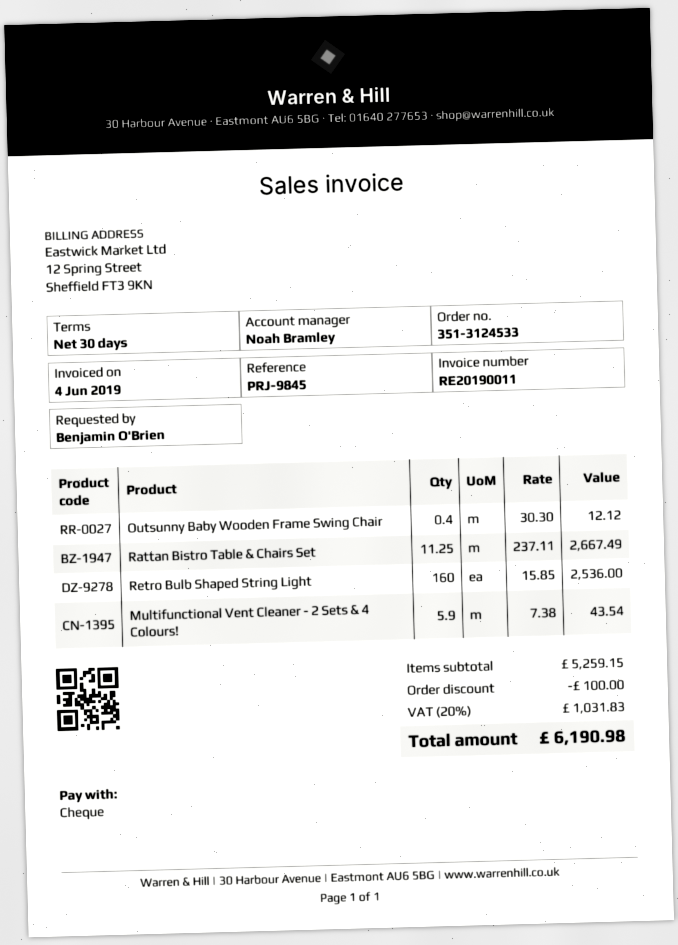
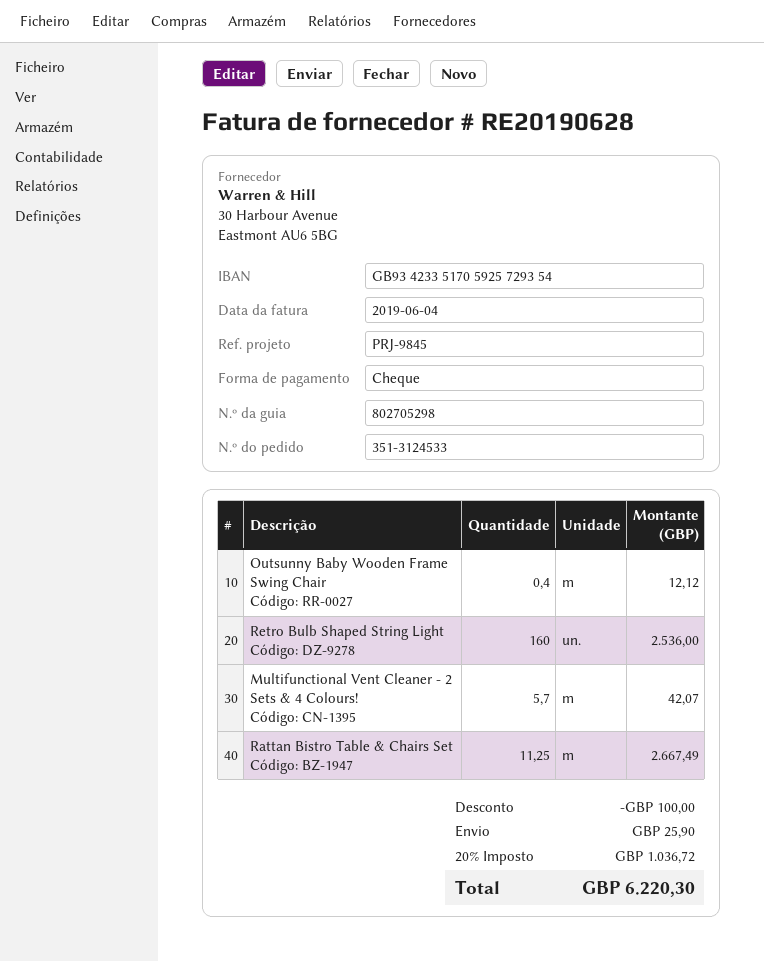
invoice number: RE20190011 -> RE20190628
Multifunctional Vent Cleaner - 2 Sets & 4 Colours!: 5.9 for 43.54 -> 5.7 for 42.07
shipping: none -> 25.90
tax: 20% = 1031.83 -> 20% = 1036.72
total: 6190.98 -> 6220.30

